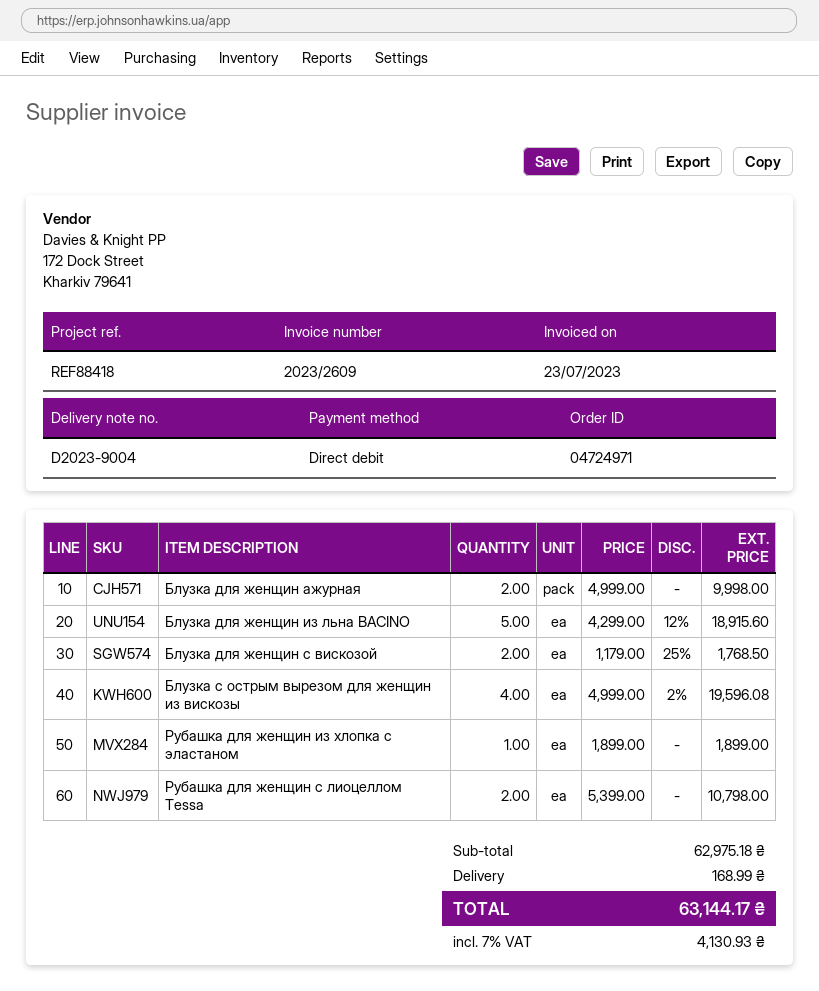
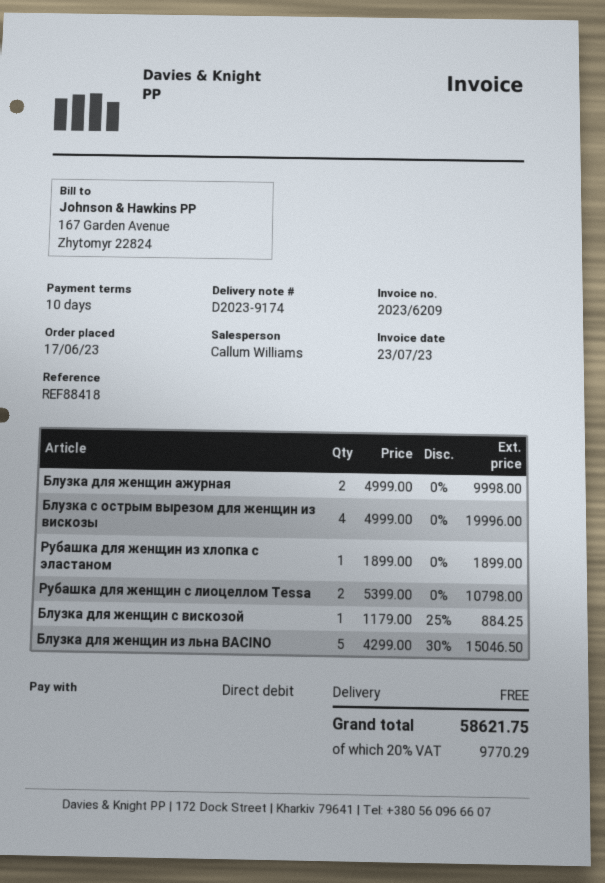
delivery note number: D2023-9004 -> D2023-9174
invoice number: 2023/2609 -> 2023/6209
Блузка для женщин из льна BACINO: 5 x 4299.00 - 12% = 18915.60 -> 5 x 4299.00 - 30% = 15046.50
Блузка для женщин с вискозой: 2 x 1179.00 - 25% = 1768.50 -> 1 x 1179.00 - 25% = 884.25
Блузка с острым вырезом для женщин из вискозы: 4 x 4999.00 - 2% = 19596.08 -> 4 x 4999.00 = 19996.00
shipping: 168.99 -> 0.00
tax: 7% = 4130.93 -> 20% = 9770.29
total: 63144.17 -> 58621.75

